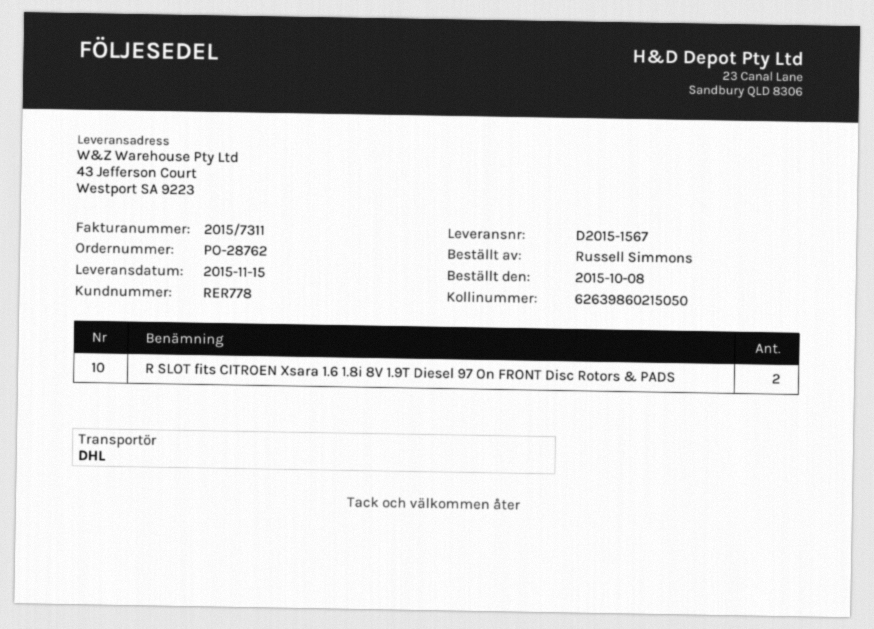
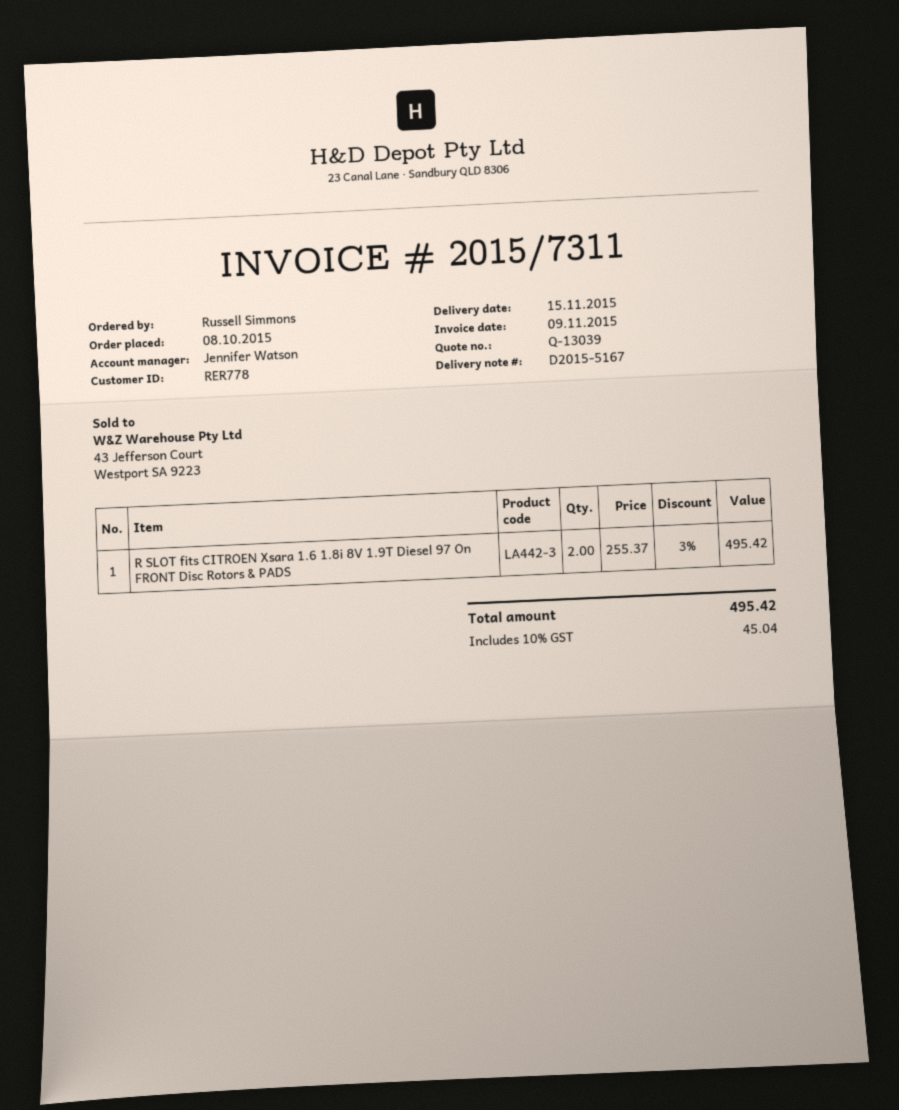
delivery note number: D2015-1567 -> D2015-5167

